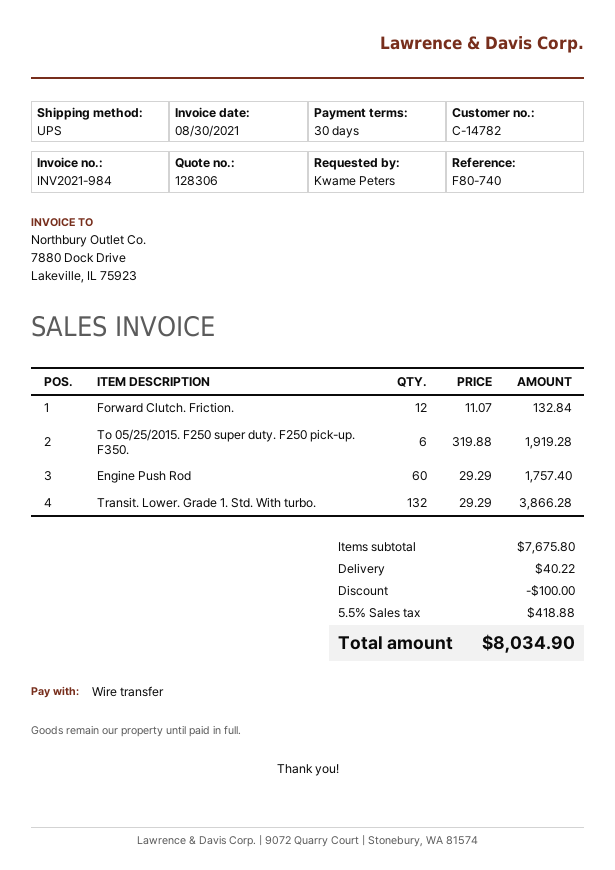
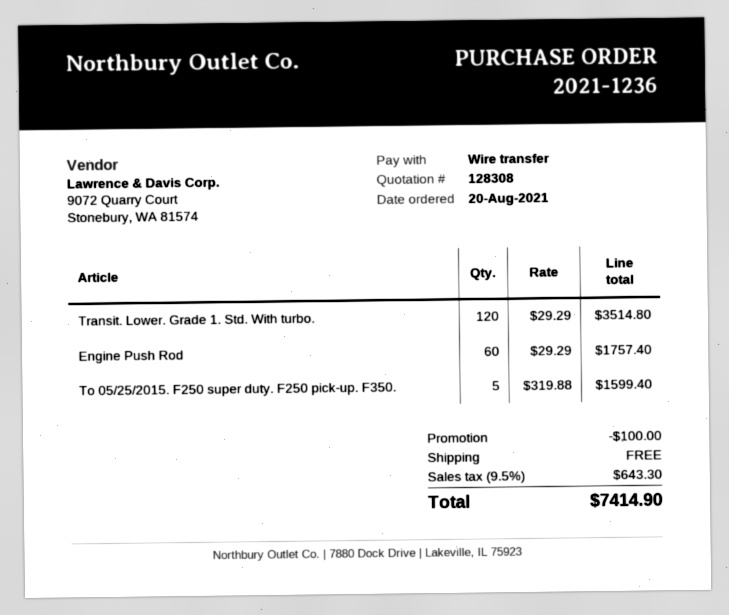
quote number: 128306 -> 128308
Forward Clutch. Friction.: 12 x 11.07 = 132.84 -> none
To 05/25/2015. F250 super duty. F250 pick-up. F350.: 6 x 319.88 = 1919.28 -> 5 x 319.88 = 1599.40
Transit. Lower. Grade 1. Std. With turbo.: 132 x 29.29 = 3866.28 -> 120 x 29.29 = 3514.80
shipping: 40.22 -> 0.00
tax: 5.5% = 418.88 -> 9.5% = 643.30
total: 8034.90 -> 7414.90

